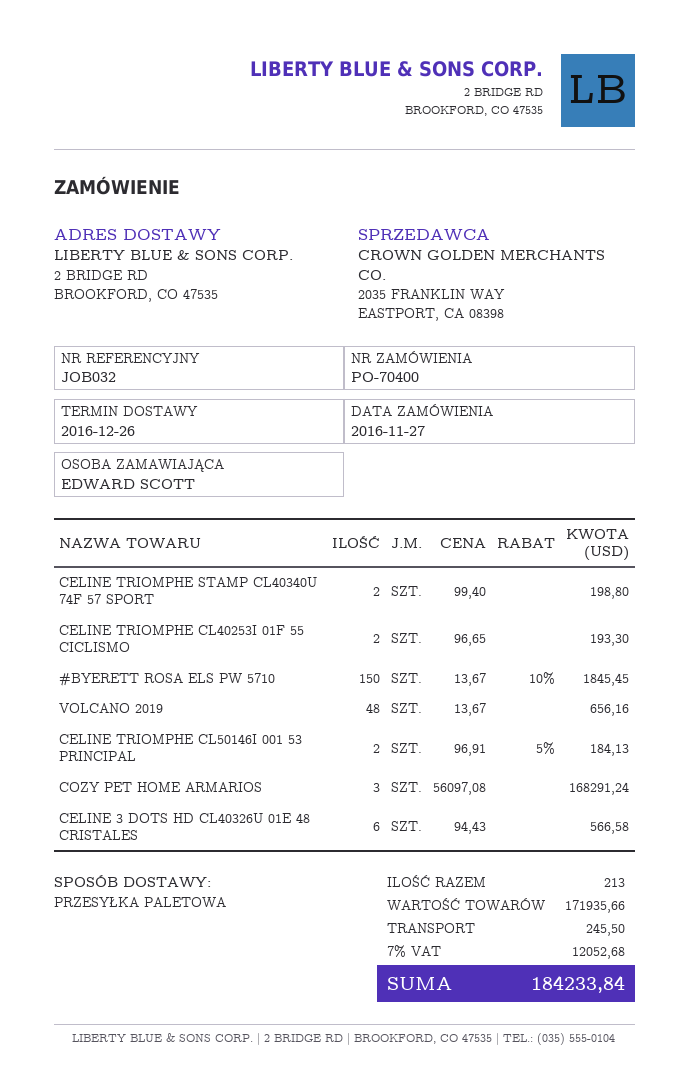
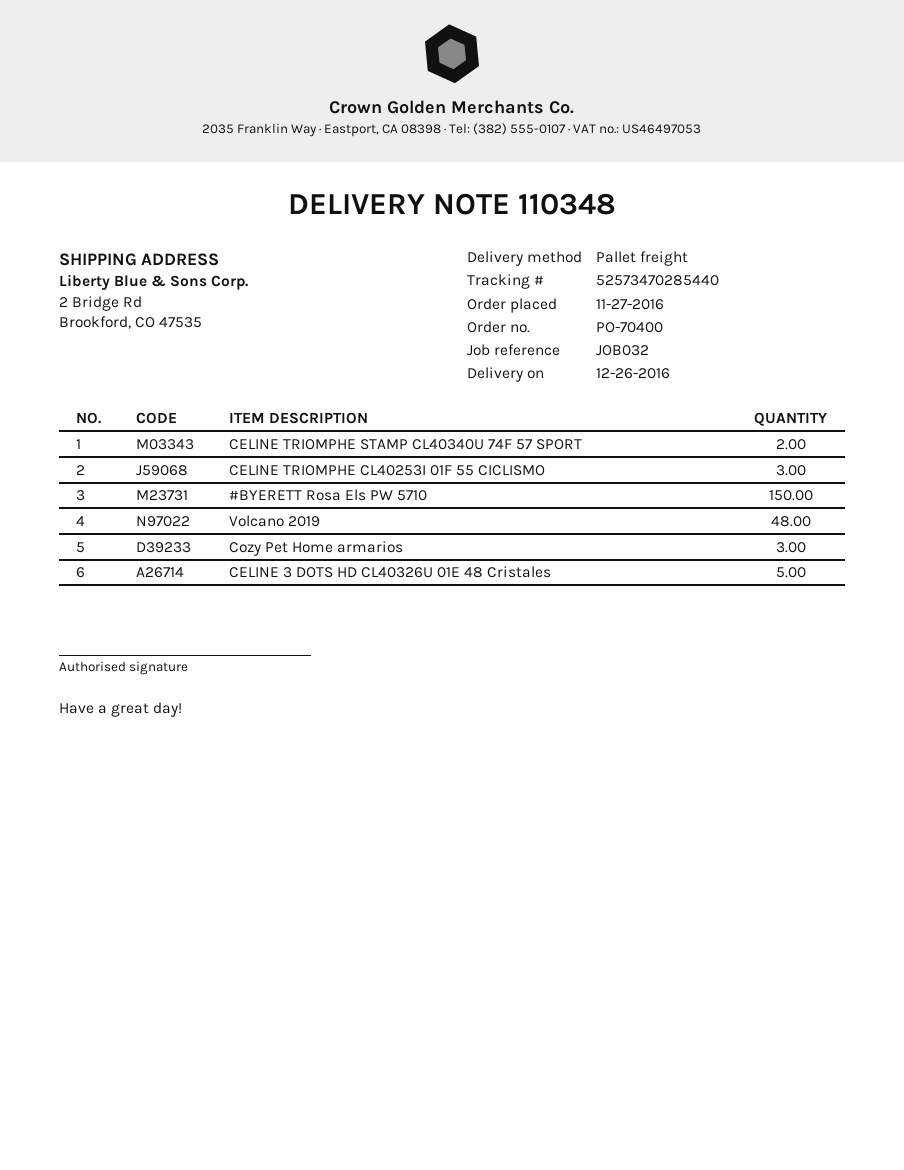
CELINE TRIOMPHE CL40253I 01F 55 CICLISMO: 2 -> 3
CELINE TRIOMPHE CL50146I 001 53 PRINCIPAL: 2 -> none
CELINE 3 DOTS HD CL40326U 01E 48 CRISTALES: 6 -> 5

